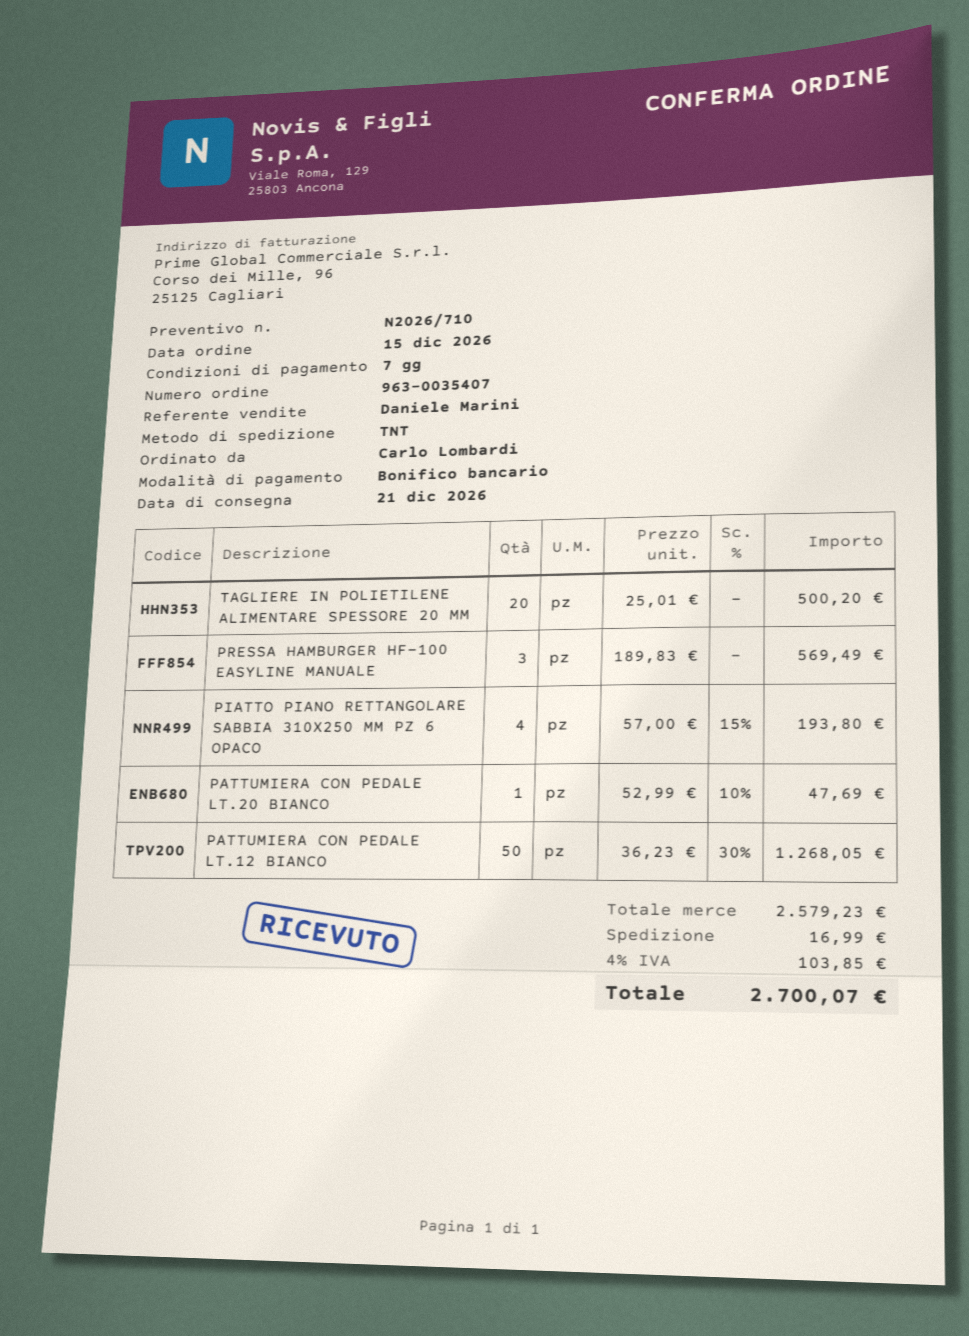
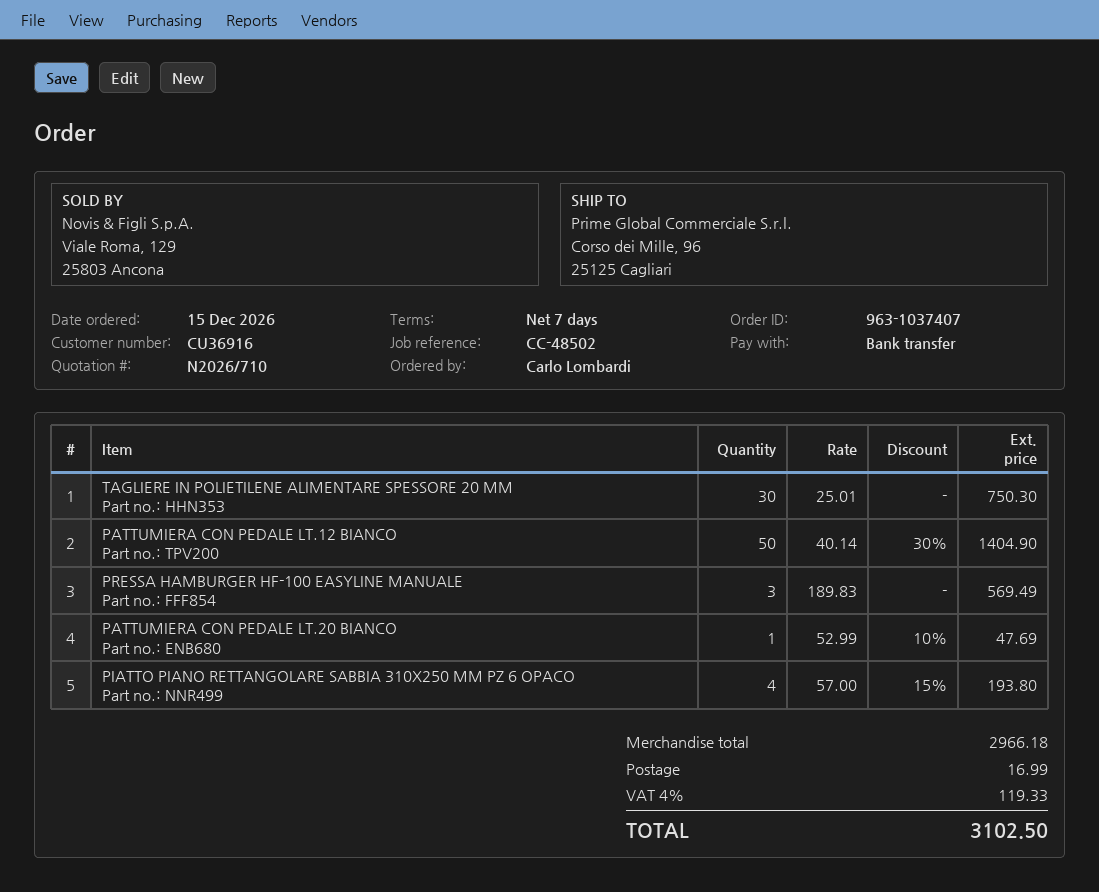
order number: 963-0035407 -> 963-1037407
TAGLIERE IN POLIETILENE ALIMENTARE SPESSORE 20 MM: 20 x 25.01 = 500.20 -> 30 x 25.01 = 750.30
PATTUMIERA CON PEDALE LT.12 BIANCO: 50 x 36.23 - 30% = 1268.05 -> 50 x 40.14 - 30% = 1404.90
subtotal: 2579.23 -> 2966.18
tax: 4% = 103.85 -> 4% = 119.33
total: 2700.07 -> 3102.50

